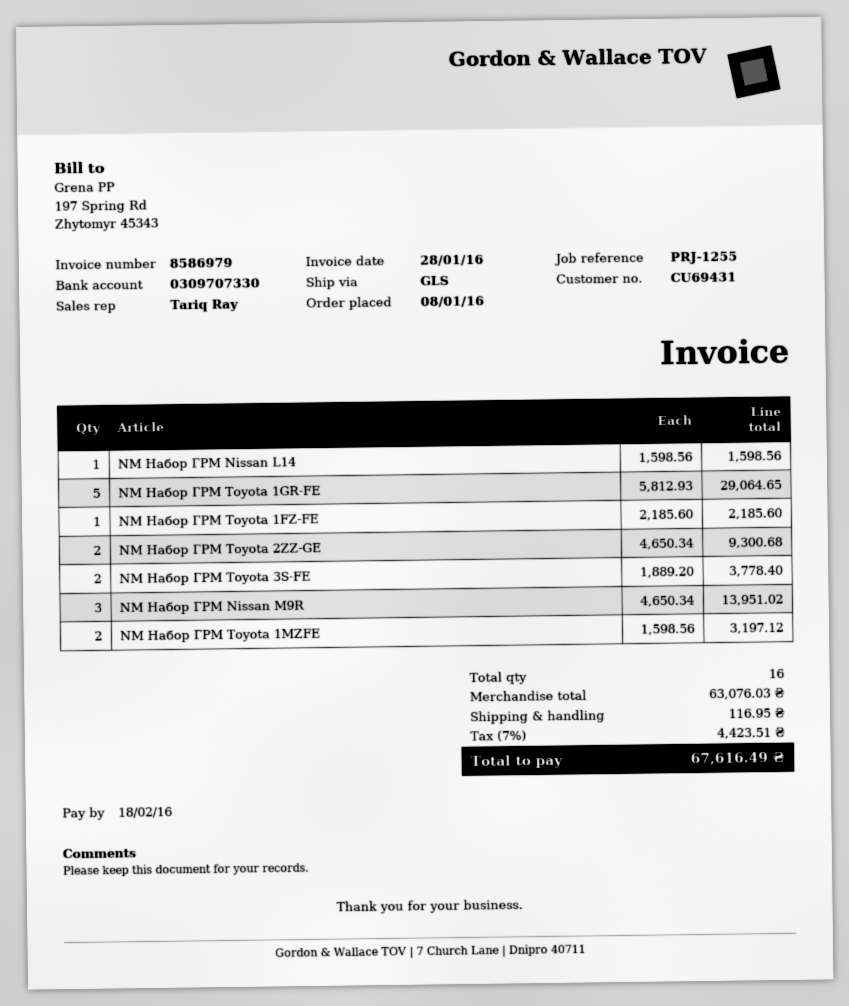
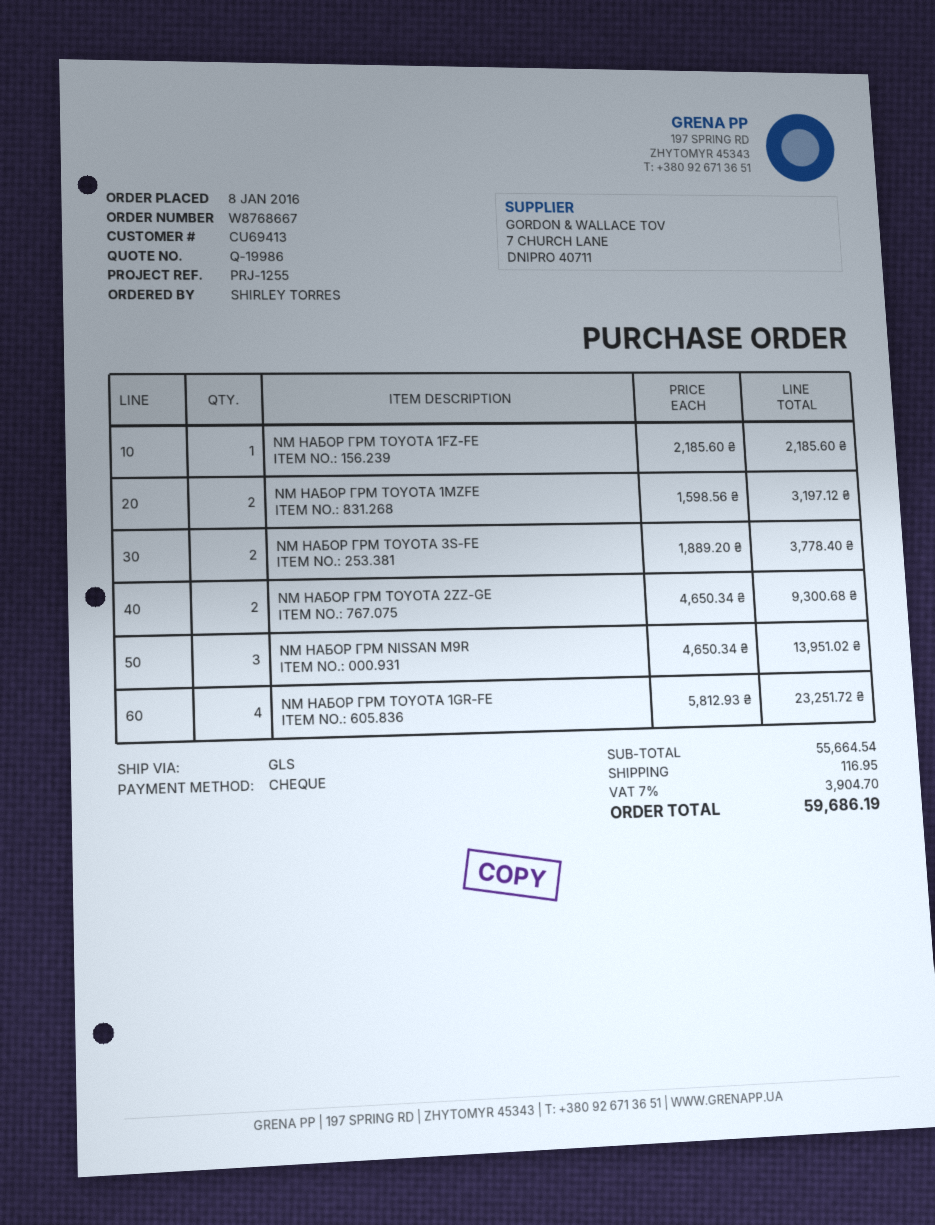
customer number: CU69431 -> CU69413
NM Набор ГРМ Nissan L14: 1 x 1598.56 = 1598.56 -> none
NM Набор ГРМ Toyota 1GR-FE: 5 x 5812.93 = 29064.65 -> 4 x 5812.93 = 23251.72
subtotal: 63076.03 -> 55664.54
tax: 7% = 4423.51 -> 7% = 3904.70
total: 67616.49 -> 59686.19

